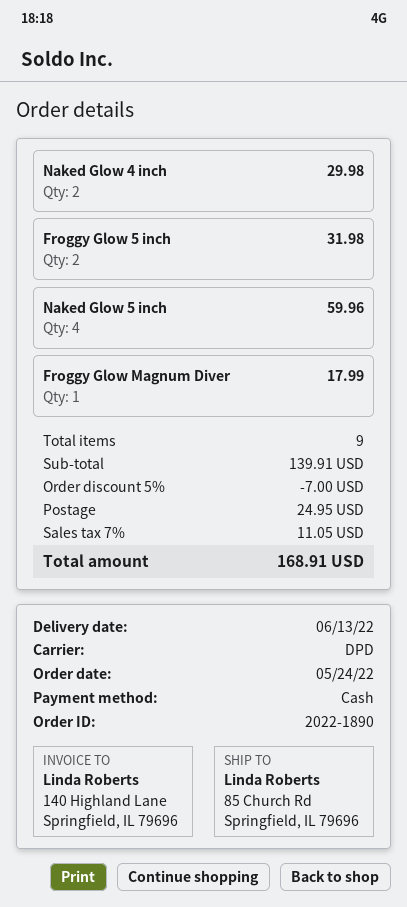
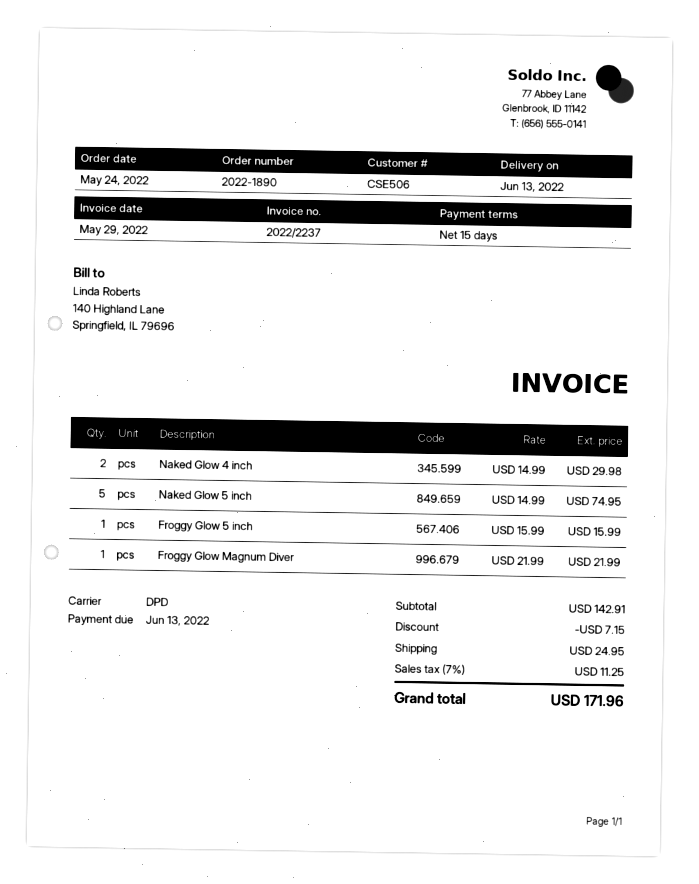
Froggy Glow 5 inch: 2 for 31.98 -> 1 for 15.99
Naked Glow 5 inch: 4 for 59.96 -> 5 for 74.95
Froggy Glow Magnum Diver: 1 for 17.99 -> 1 for 21.99
subtotal: 139.91 -> 142.91
discount: 7.00 -> 7.15
tax: 7% = 11.05 -> 7% = 11.25
total: 168.91 -> 171.96

